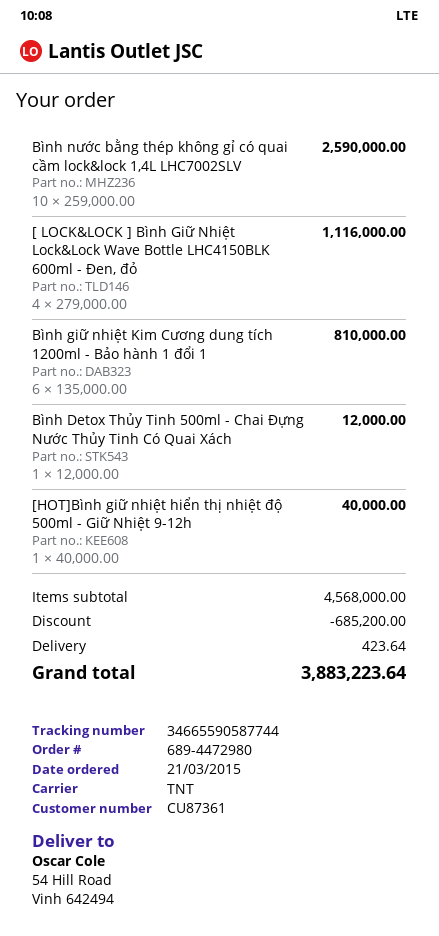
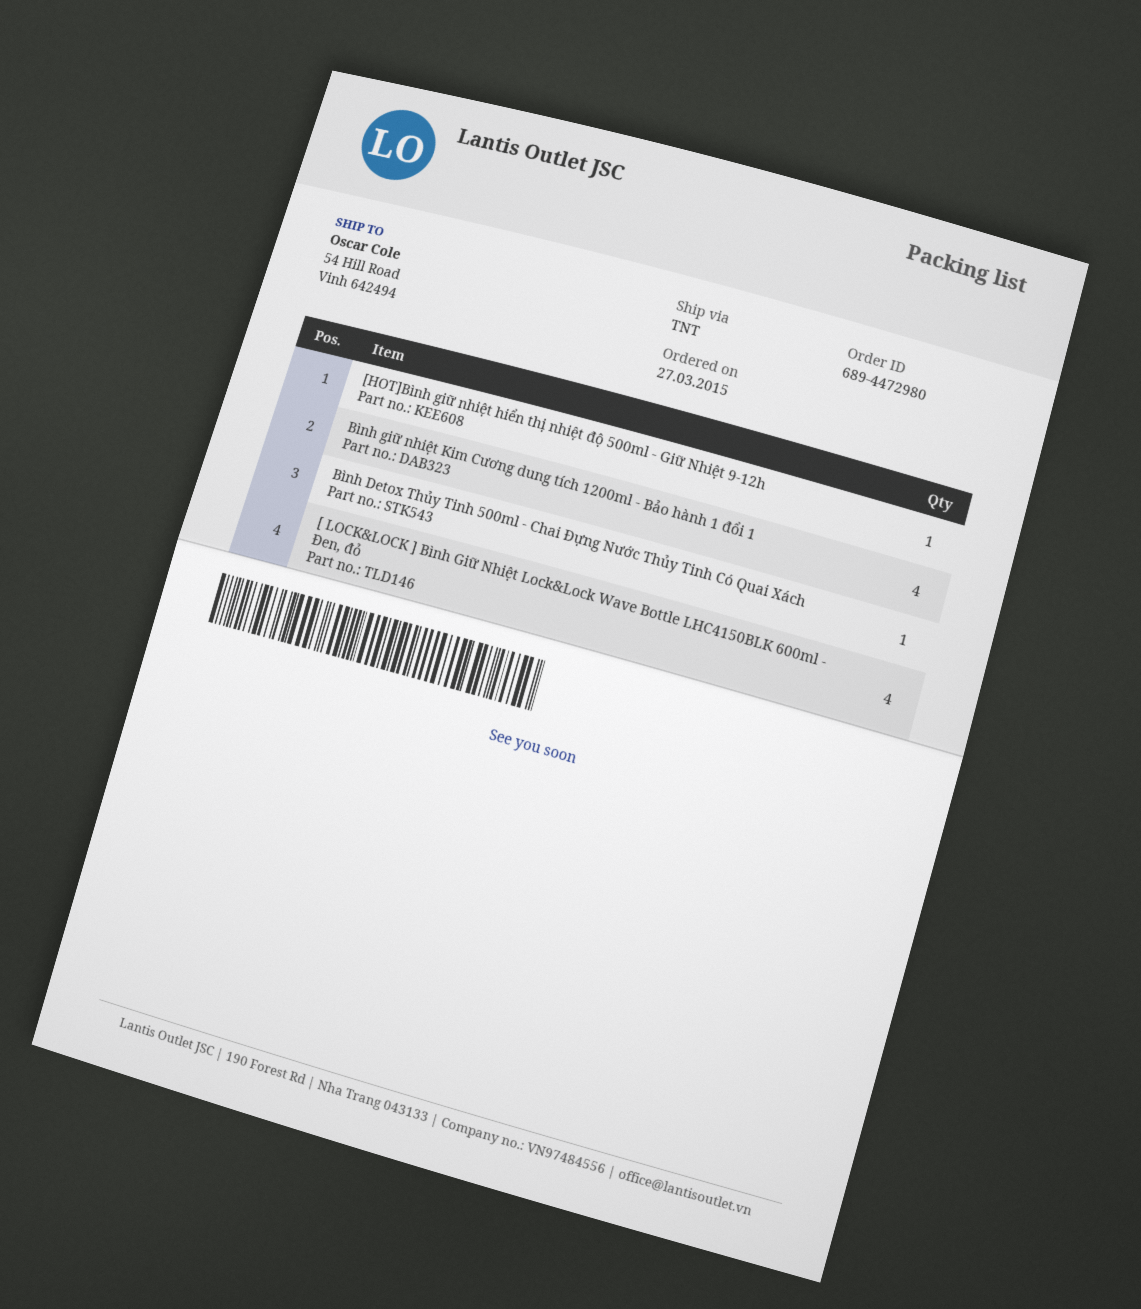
order date: 2015-03-21 -> 2015-03-27
Bình nước bằng thép không gỉ có quai cầm lock&lock 1,4L LHC7002SLV: 10 -> none
Bình giữ nhiệt Kim Cương dung tích 1200ml - Bảo hành 1 đổi 1: 6 -> 4

